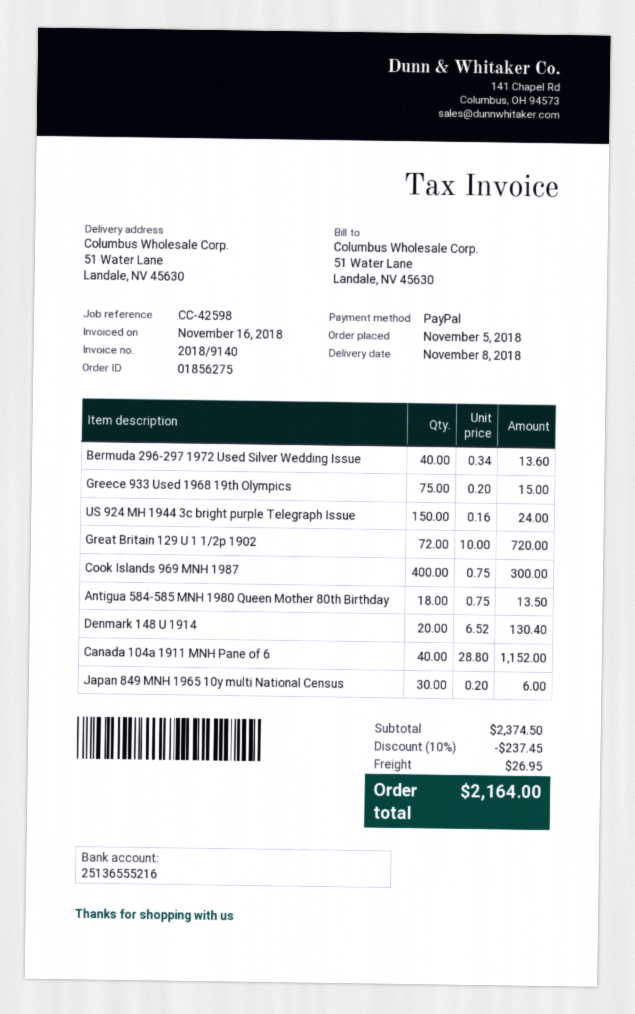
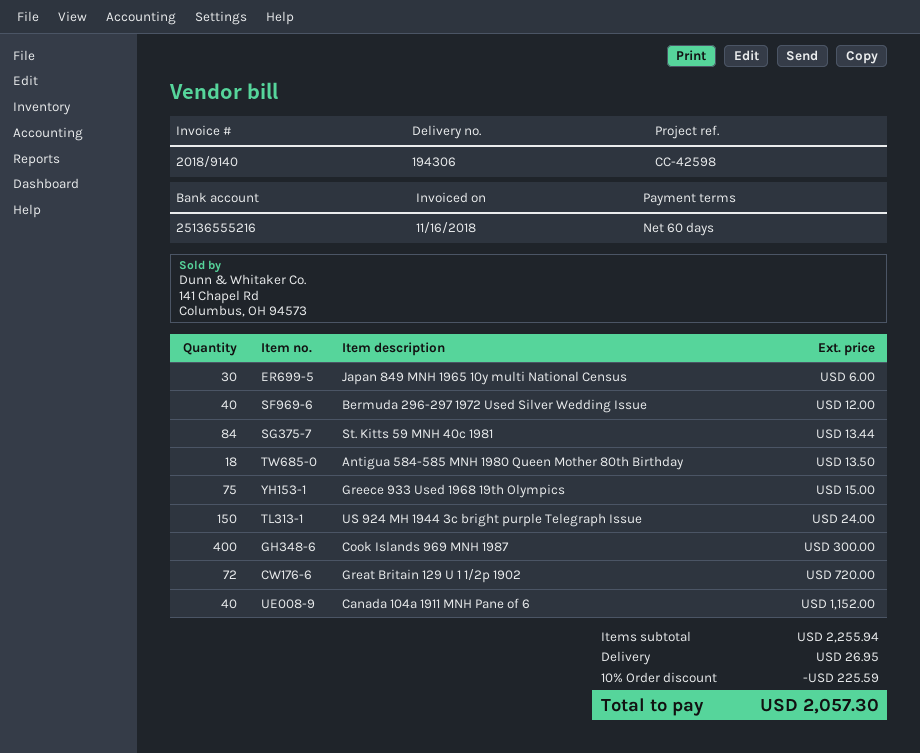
Bermuda 296-297 1972 Used Silver Wedding Issue: 40 for 13.60 -> 40 for 12.00
Denmark 148 U 1914: 20 for 130.40 -> none
St. Kitts 59 MNH 40c 1981: none -> 84 for 13.44
subtotal: 2374.50 -> 2255.94
discount: 10% = 237.45 -> 10% = 225.59
total: 2164.00 -> 2057.30

